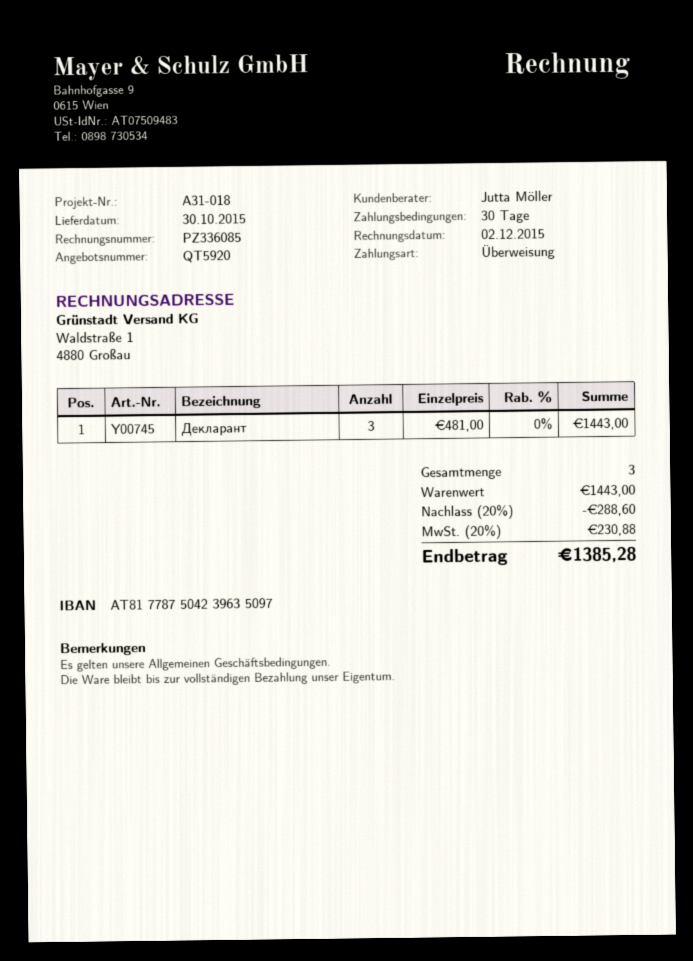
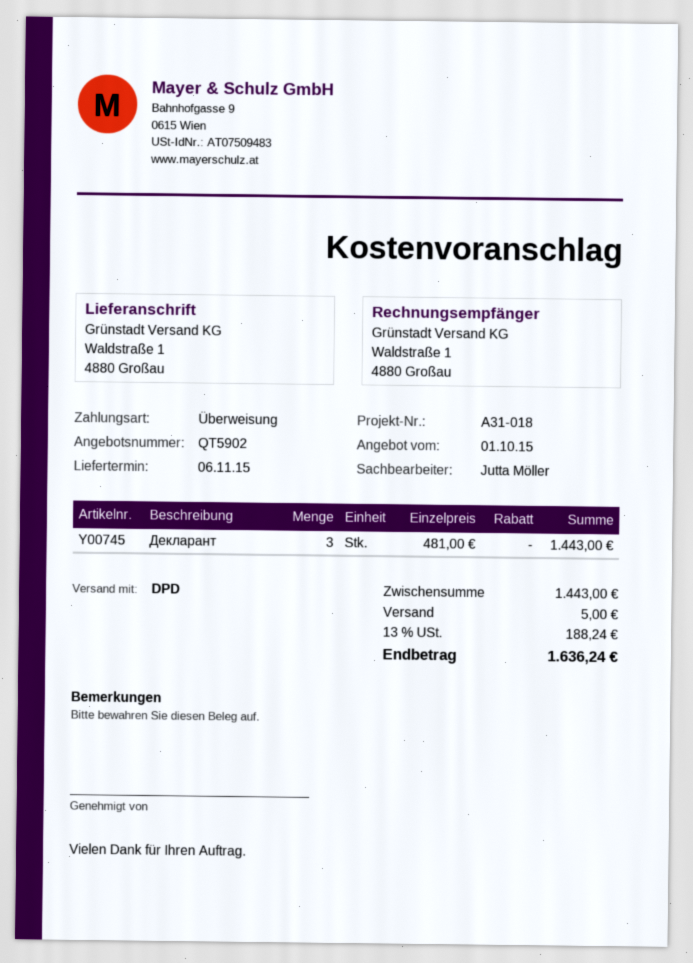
quote number: QT5920 -> QT5902
delivery date: 2015-10-30 -> 2015-11-06
discount: 20% = 288.60 -> none
shipping: none -> 5.00
tax: 20% = 230.88 -> 13% = 188.24
total: 1385.28 -> 1636.24

